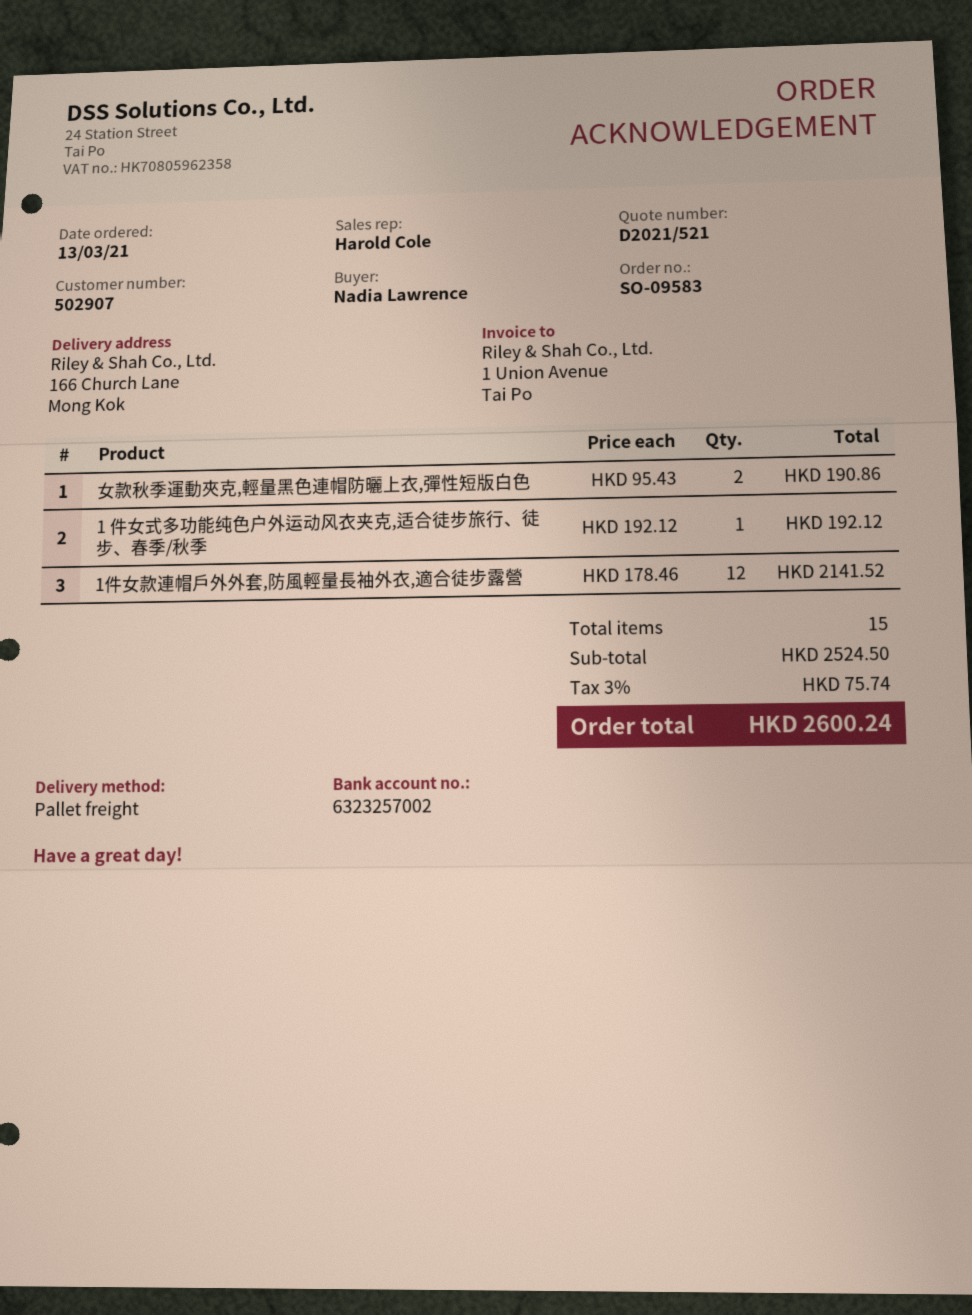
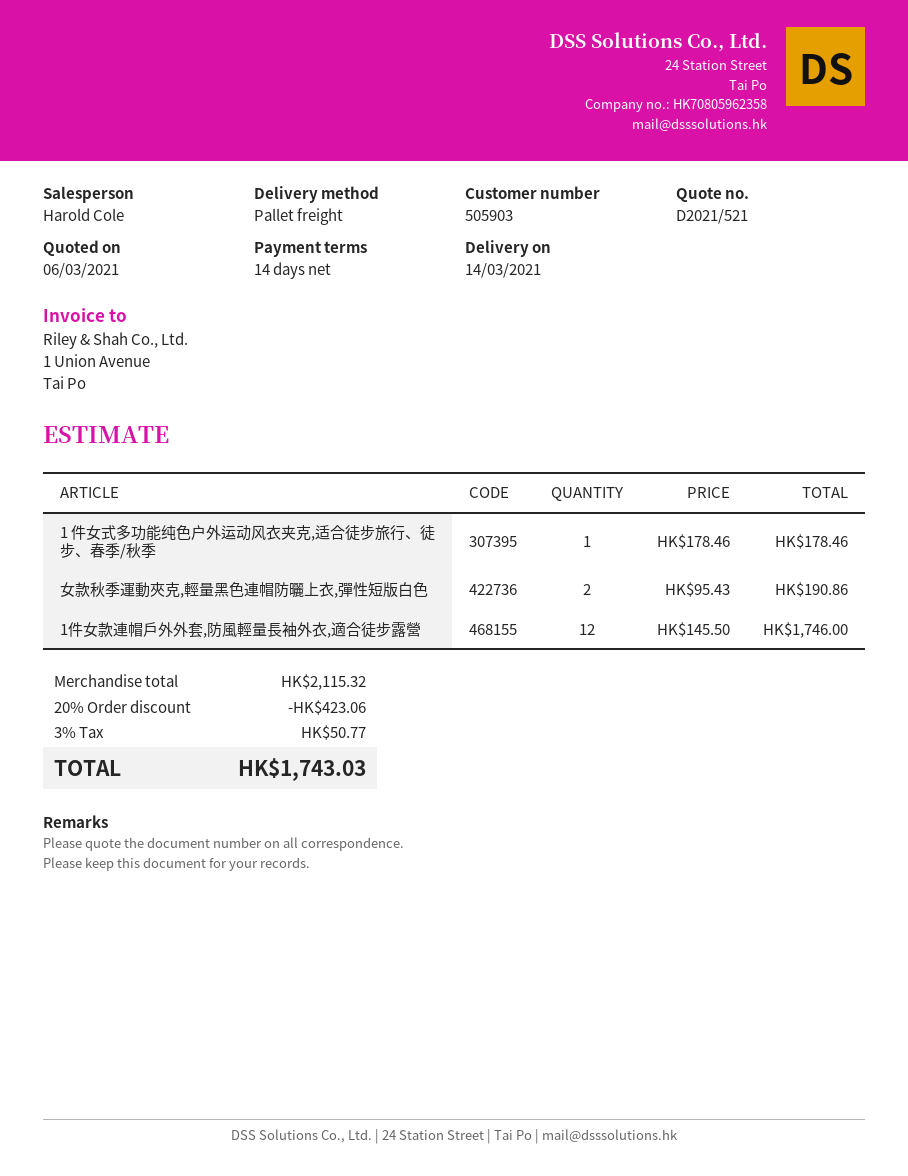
customer number: 502907 -> 505903
1 件女式多功能纯色户外运动风衣夹克,适合徒步旅行、徒步、春季/秋季: 1 x 192.12 = 192.12 -> 1 x 178.46 = 178.46
1件女款連帽戶外外套,防風輕量長袖外衣,適合徒步露營: 12 x 178.46 = 2141.52 -> 12 x 145.50 = 1746.00
subtotal: 2524.50 -> 2115.32
discount: none -> 20% = 423.06
tax: 3% = 75.74 -> 3% = 50.77
total: 2600.24 -> 1743.03

